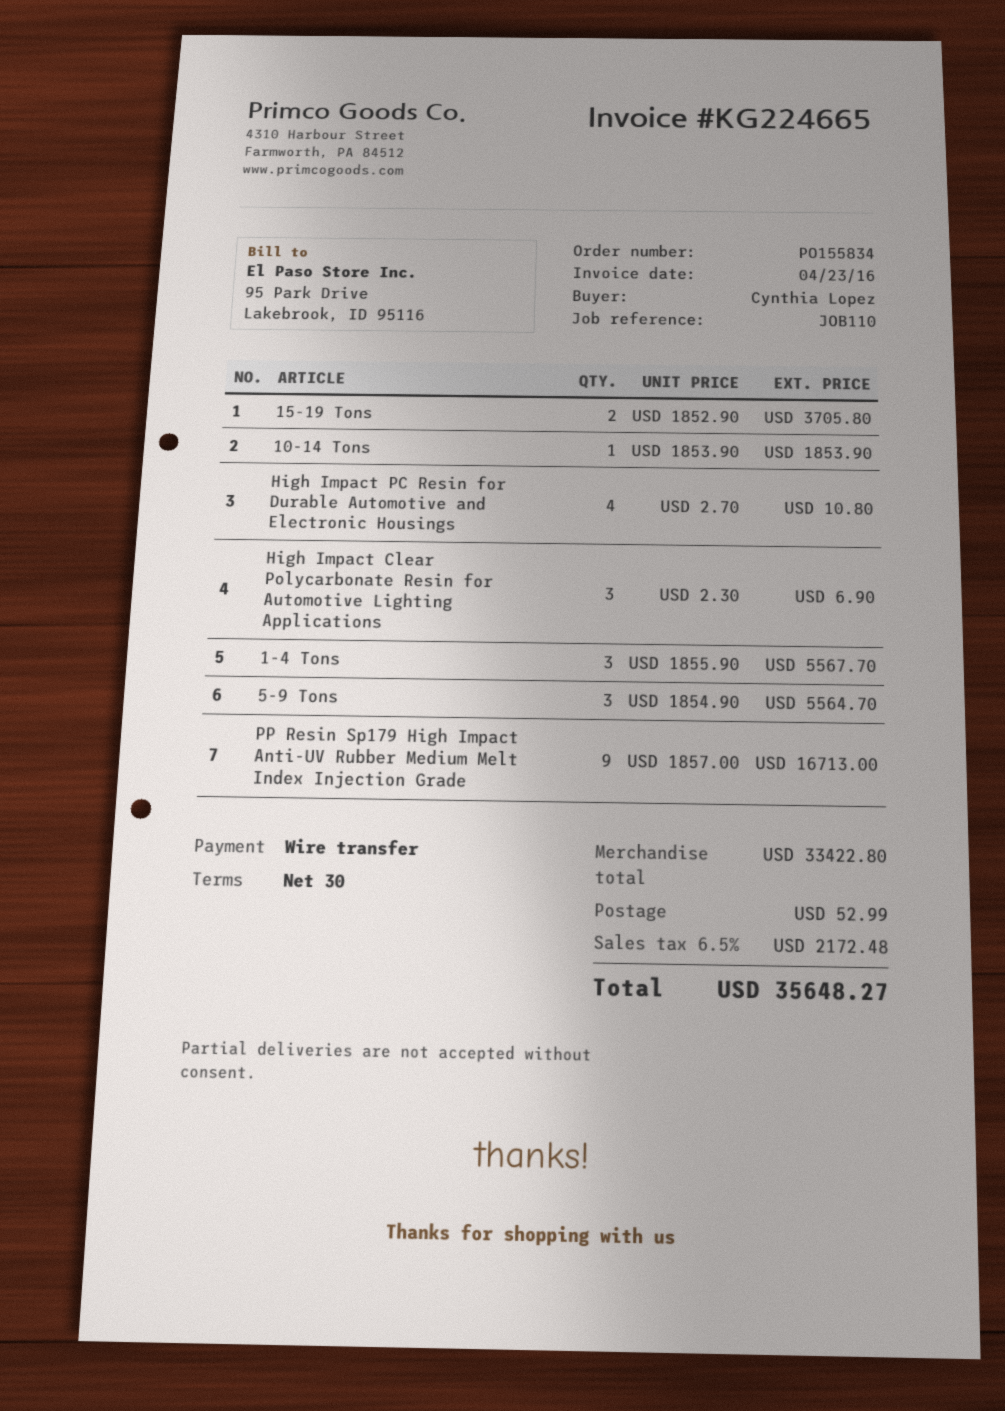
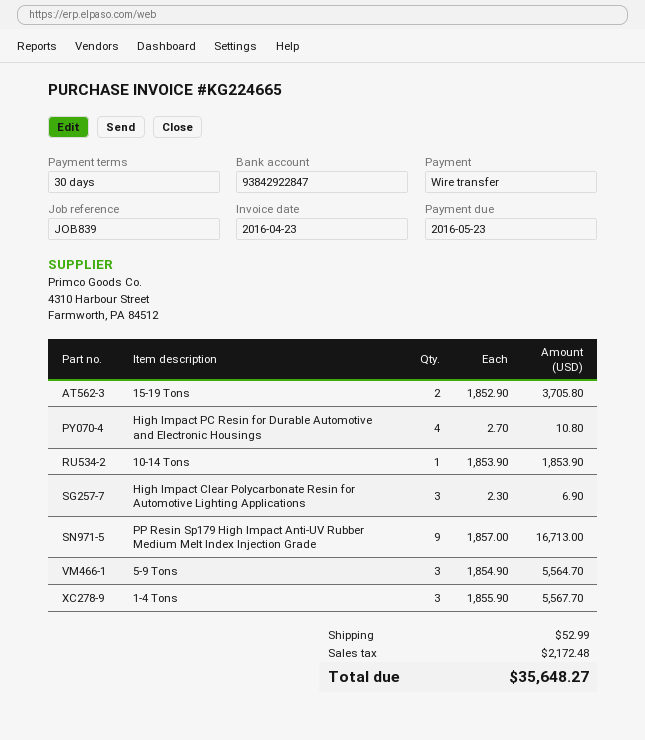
reference: JOB110 -> JOB839

